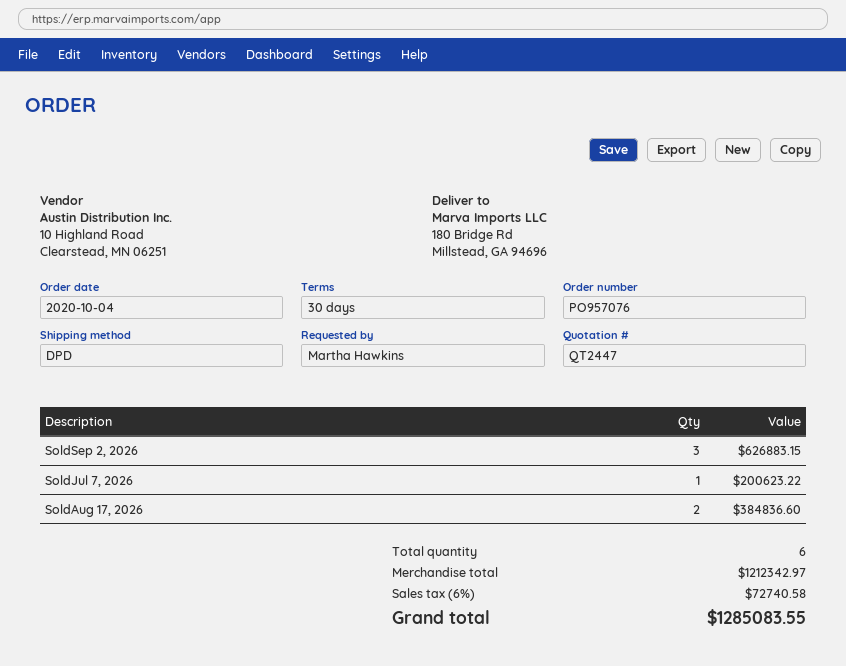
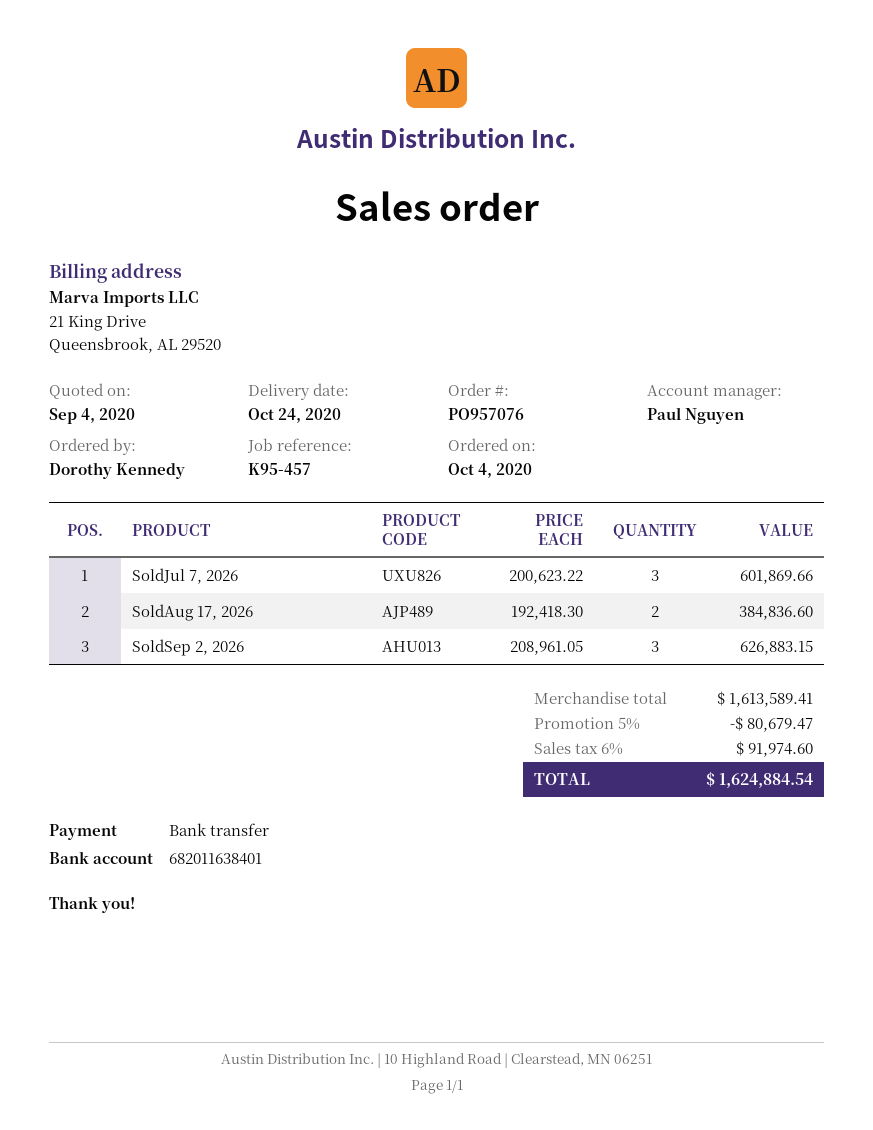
ordered by: Martha Hawkins -> Dorothy Kennedy
SoldJul 7, 2026: 1 for 200623.22 -> 3 for 601869.66
subtotal: 1212342.97 -> 1613589.41
discount: none -> 5% = 80679.47
tax: 6% = 72740.58 -> 6% = 91974.60
total: 1285083.55 -> 1624884.54

